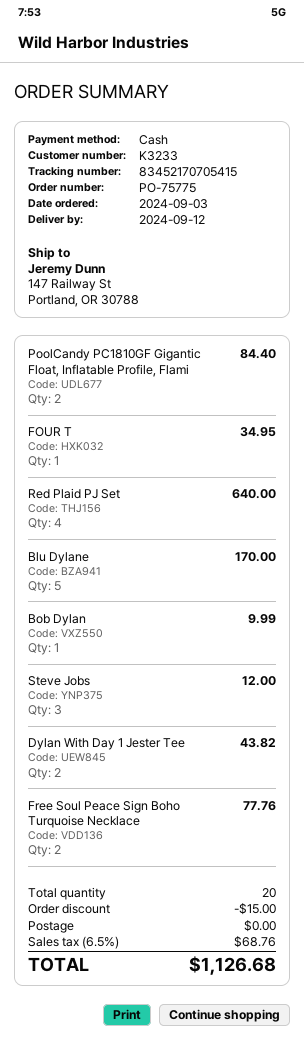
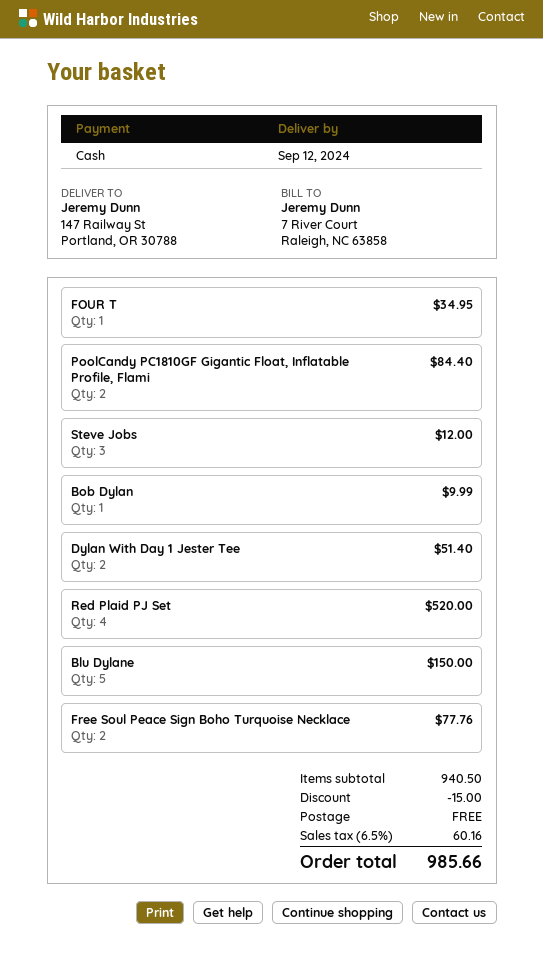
Red Plaid PJ Set: 4 for 640.00 -> 4 for 520.00
Blu Dylane: 5 for 170.00 -> 5 for 150.00
Dylan With Day 1 Jester Tee: 2 for 43.82 -> 2 for 51.40
tax: 6.5% = 68.76 -> 6.5% = 60.16
total: 1126.68 -> 985.66

